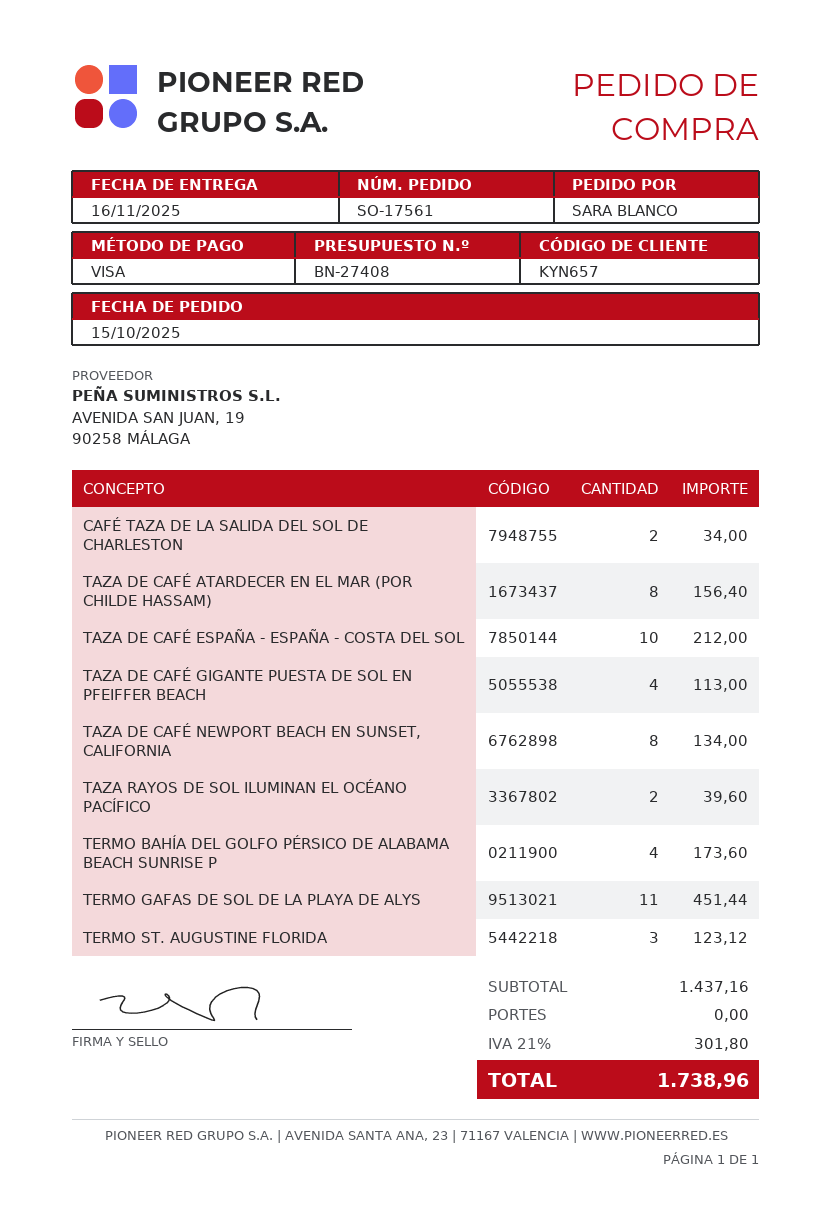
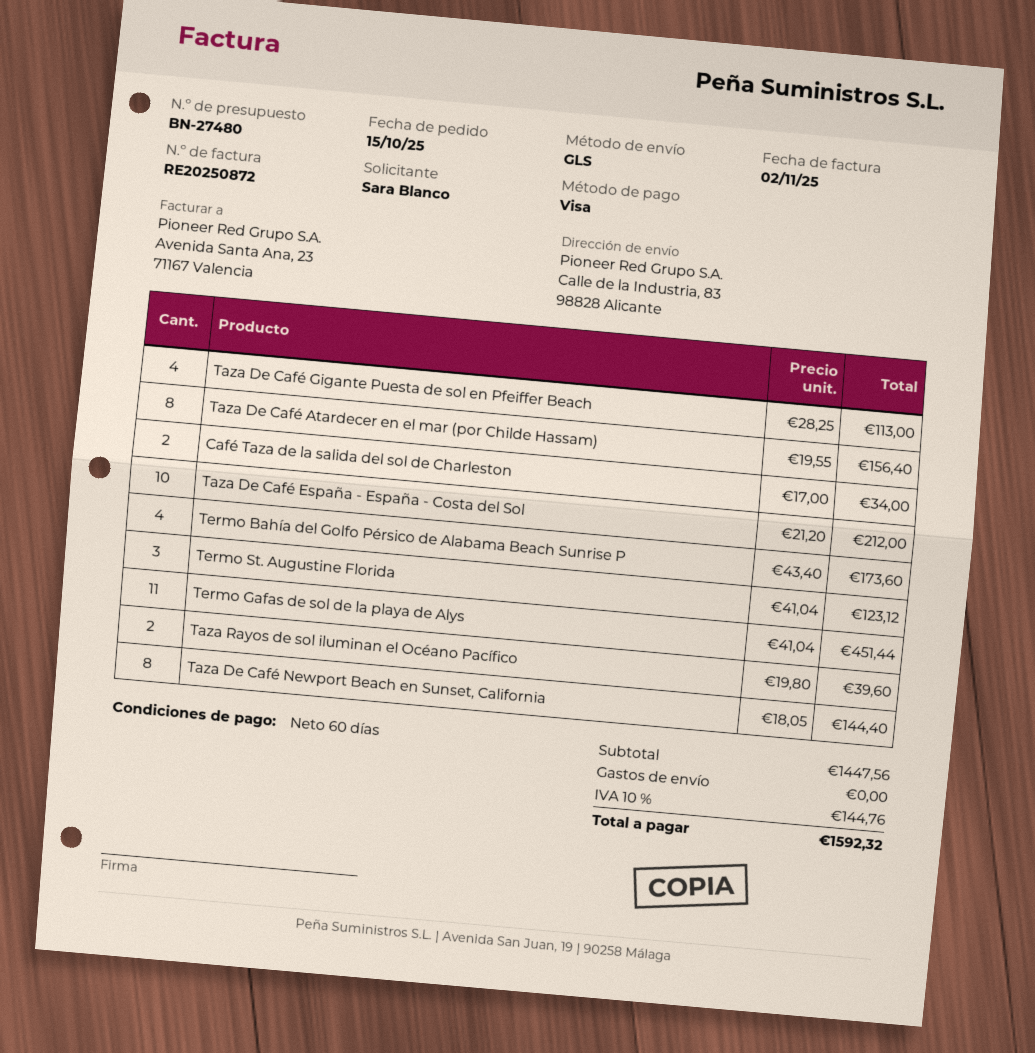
quote number: BN-27408 -> BN-27480
TAZA DE CAFÉ NEWPORT BEACH EN SUNSET, CALIFORNIA: 8 for 134.00 -> 8 for 144.40
subtotal: 1437.16 -> 1447.56
tax: 21% = 301.80 -> 10% = 144.76
total: 1738.96 -> 1592.32

